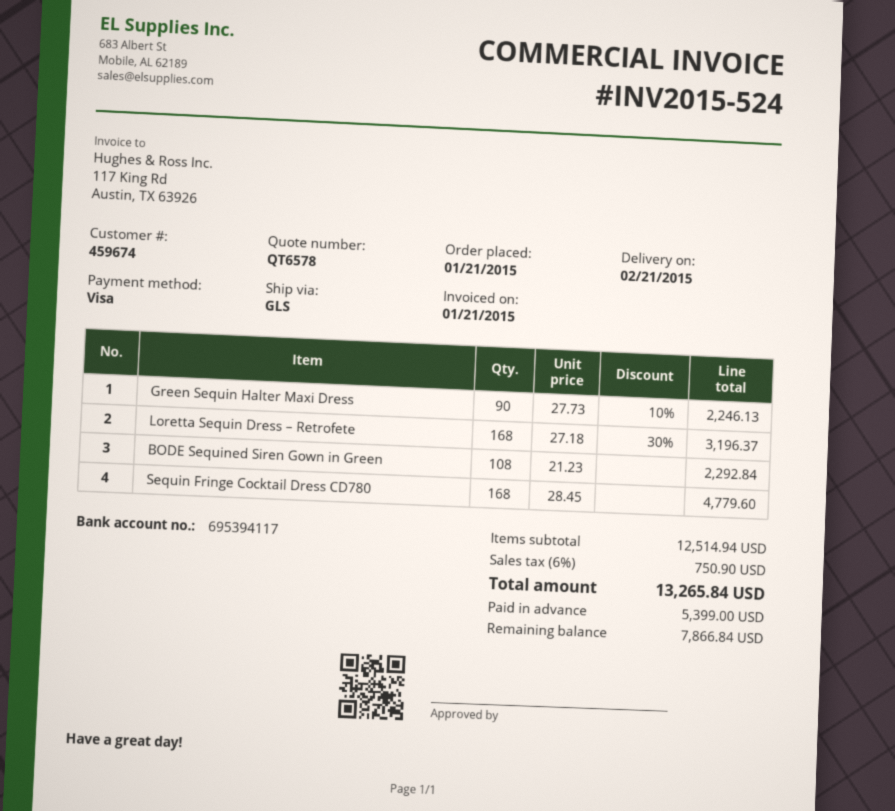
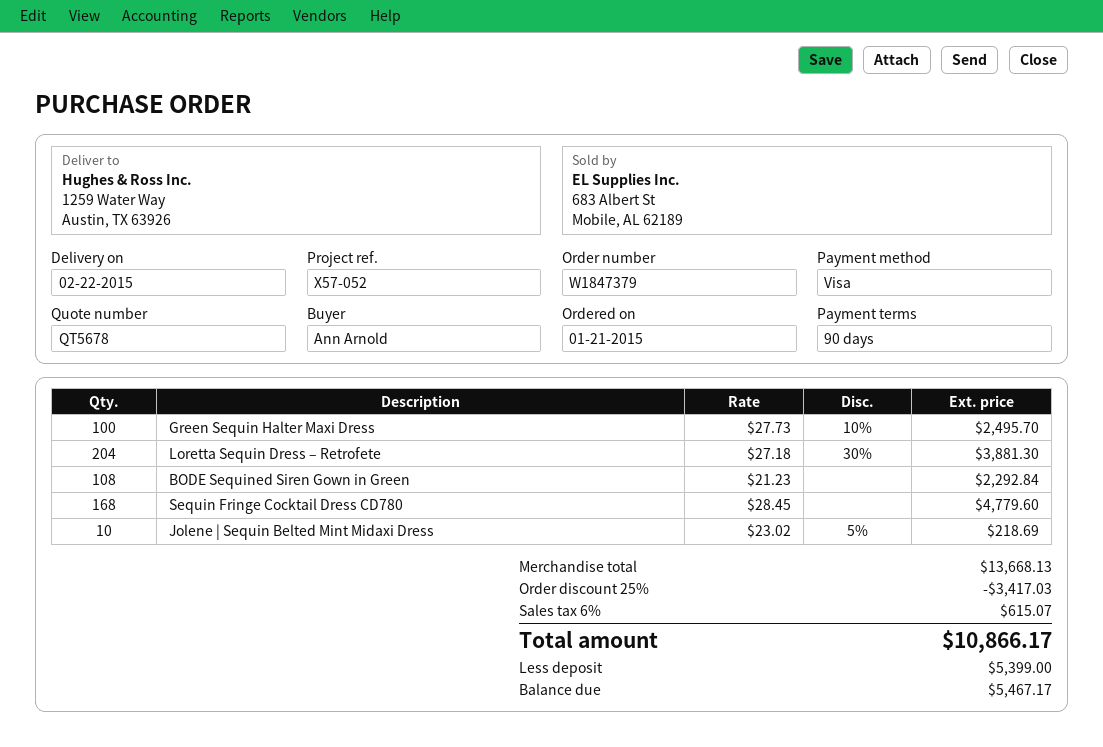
quote number: QT6578 -> QT5678
delivery date: 2015-02-21 -> 2015-02-22
Green Sequin Halter Maxi Dress: 90 x 27.73 - 10% = 2246.13 -> 100 x 27.73 - 10% = 2495.70
Loretta Sequin Dress – Retrofete: 168 x 27.18 - 30% = 3196.37 -> 204 x 27.18 - 30% = 3881.30
Jolene | Sequin Belted Mint Midaxi Dress: none -> 10 x 23.02 - 5% = 218.69
subtotal: 12514.94 -> 13668.13
discount: none -> 25% = 3417.03
tax: 6% = 750.90 -> 6% = 615.07
total: 13265.84 -> 10866.17
balance: 7866.84 -> 5467.17

